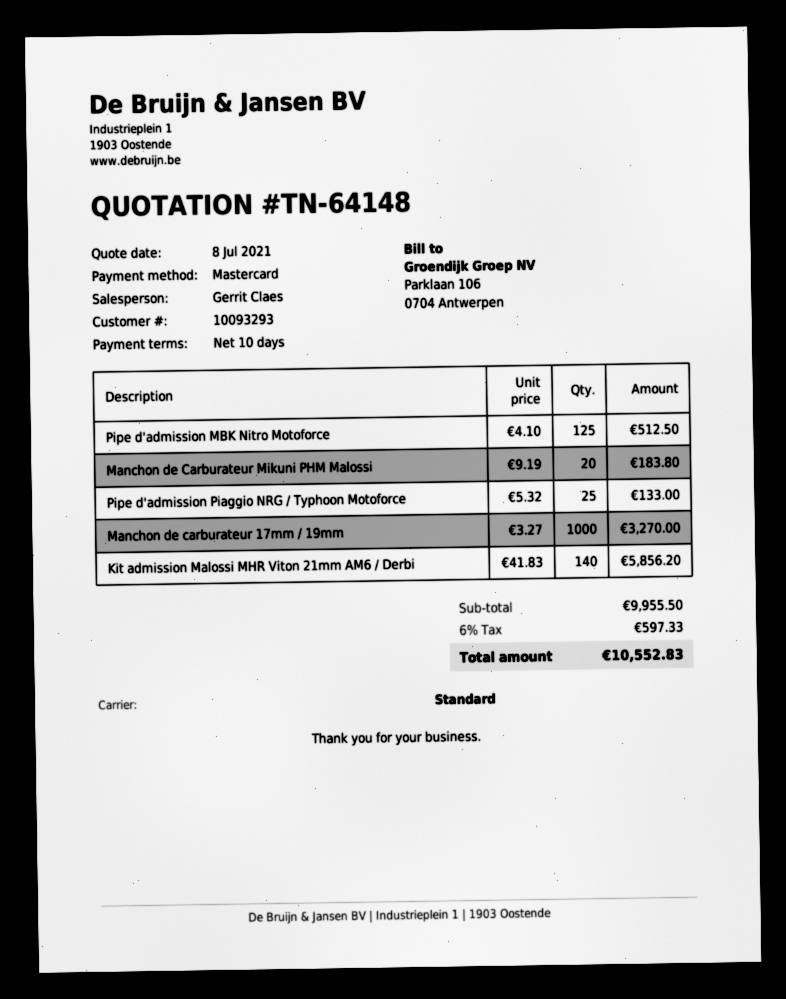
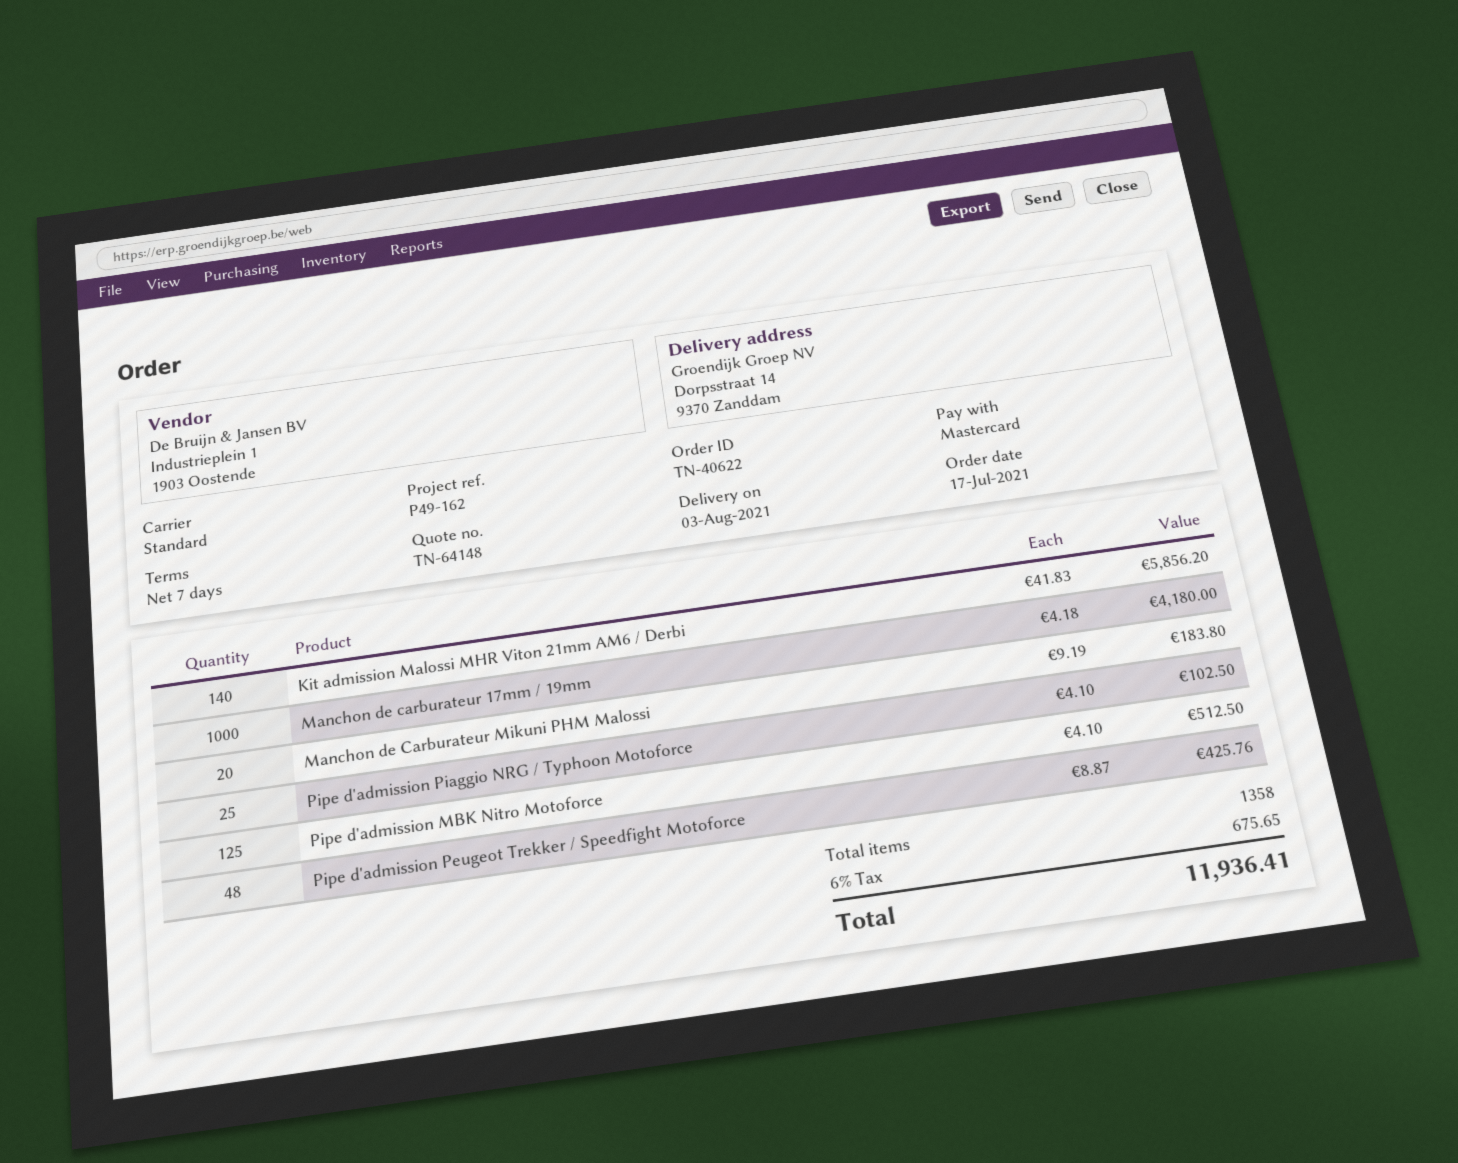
payment terms: 10 days -> 7 days
Pipe d'admission Piaggio NRG / Typhoon Motoforce: 25 x 5.32 = 133.00 -> 25 x 4.10 = 102.50
Manchon de carburateur 17mm / 19mm: 1000 x 3.27 = 3270.00 -> 1000 x 4.18 = 4180.00
Pipe d'admission Peugeot Trekker / Speedfight Motoforce: none -> 48 x 8.87 = 425.76
tax: 6% = 597.33 -> 6% = 675.65
total: 10552.83 -> 11936.41

